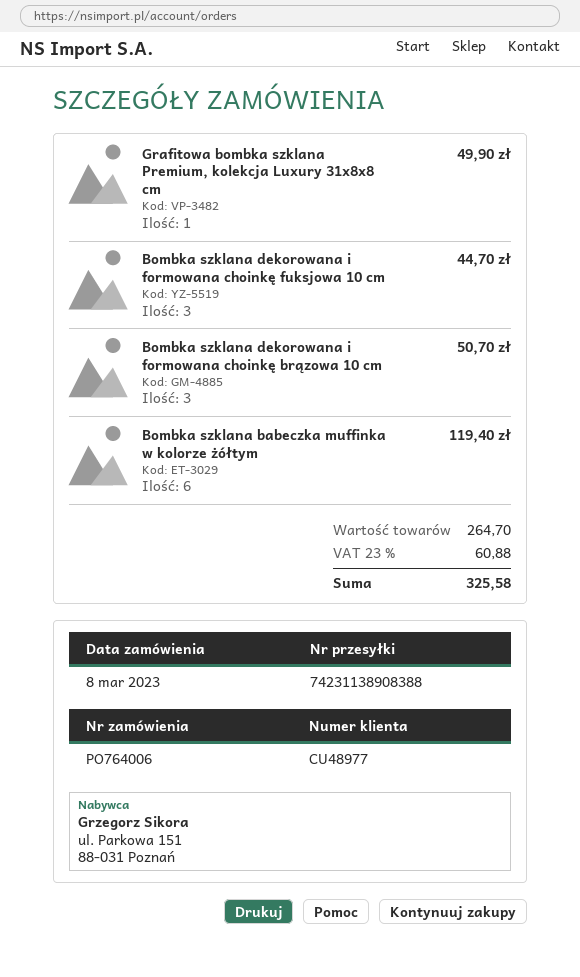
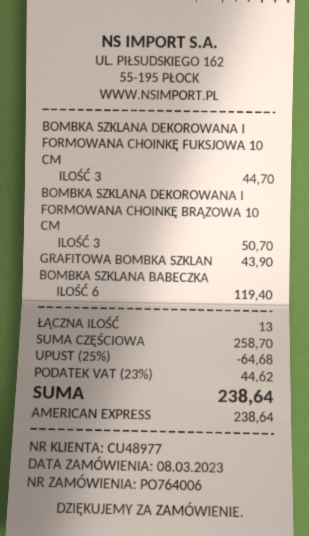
Grafitowa bombka szklana Premium, kolekcja Luxury 31x8x8 cm: 1 for 49.90 -> 1 for 43.90
subtotal: 264.70 -> 258.70
discount: none -> 25% = 64.68
tax: 23% = 60.88 -> 23% = 44.62
total: 325.58 -> 238.64

